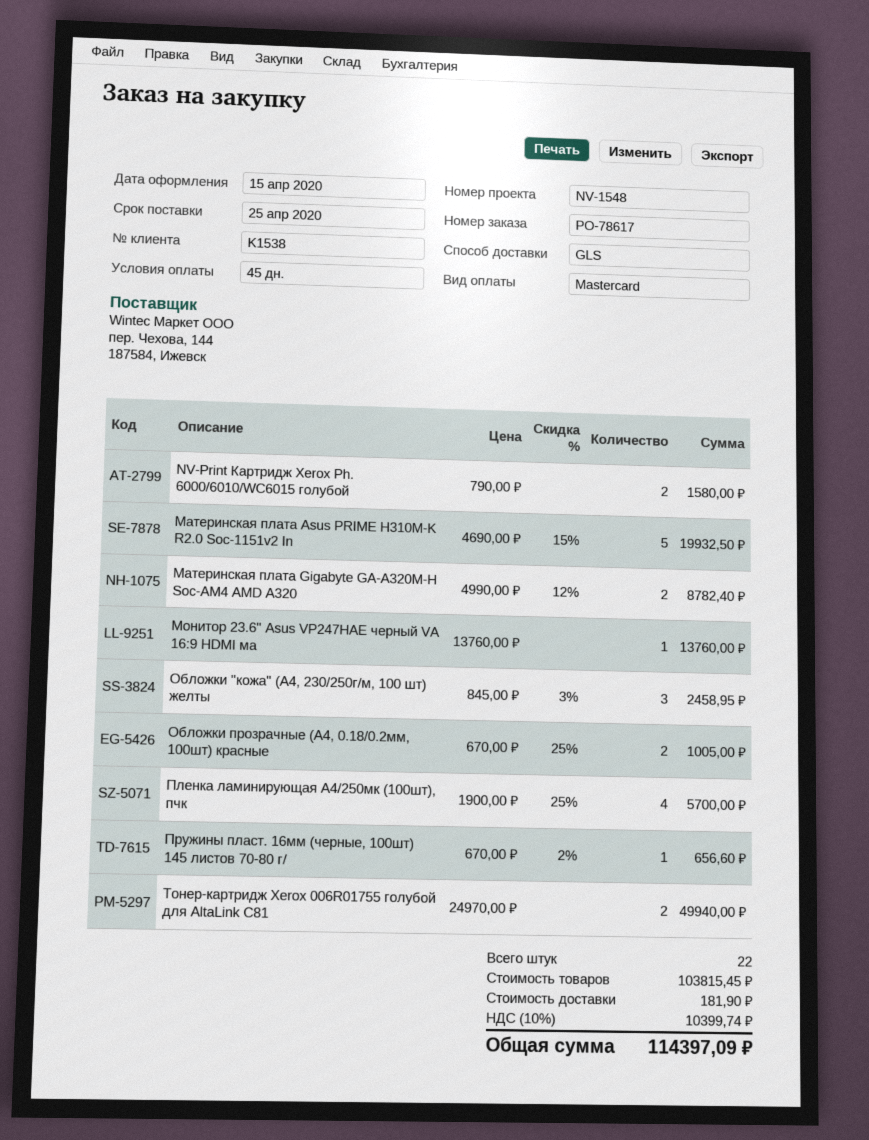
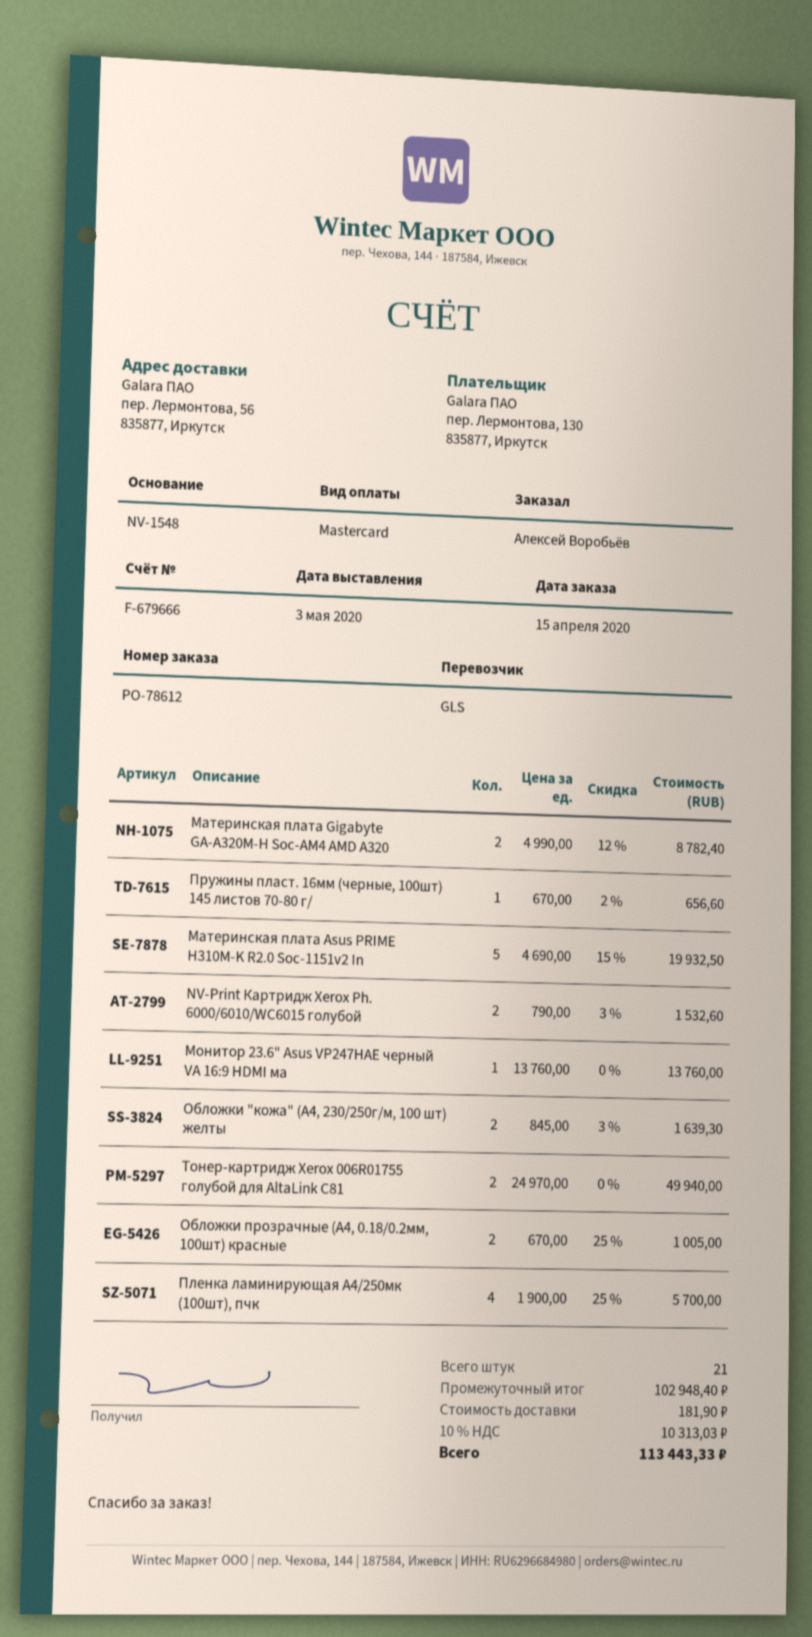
order number: PO-78617 -> PO-78612
NV-Print Картридж Xerox Ph. 6000/6010/WC6015 голубой: 2 x 790.00 = 1580.00 -> 2 x 790.00 - 3% = 1532.60
Обложки "кожа" (A4, 230/250г/м, 100 шт) желты: 3 x 845.00 - 3% = 2458.95 -> 2 x 845.00 - 3% = 1639.30
total quantity: 22 -> 21
subtotal: 103815.45 -> 102948.40
tax: 10% = 10399.74 -> 10% = 10313.03
total: 114397.09 -> 113443.33

